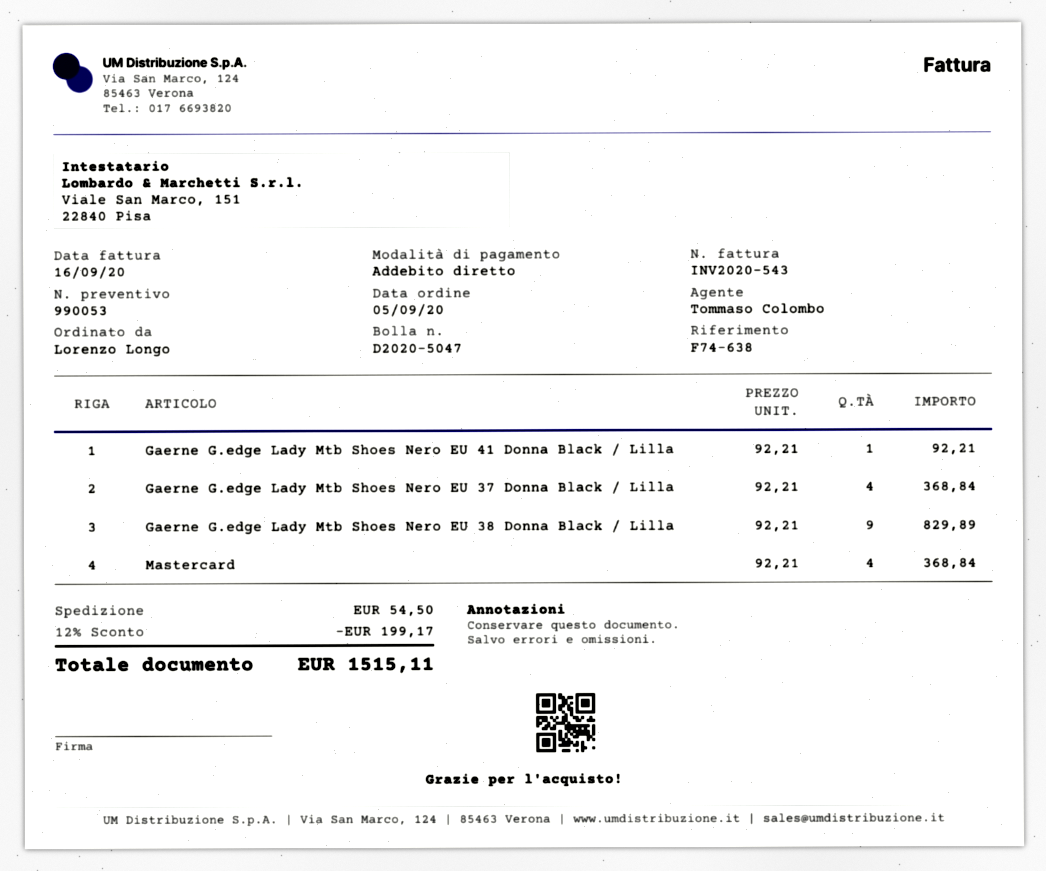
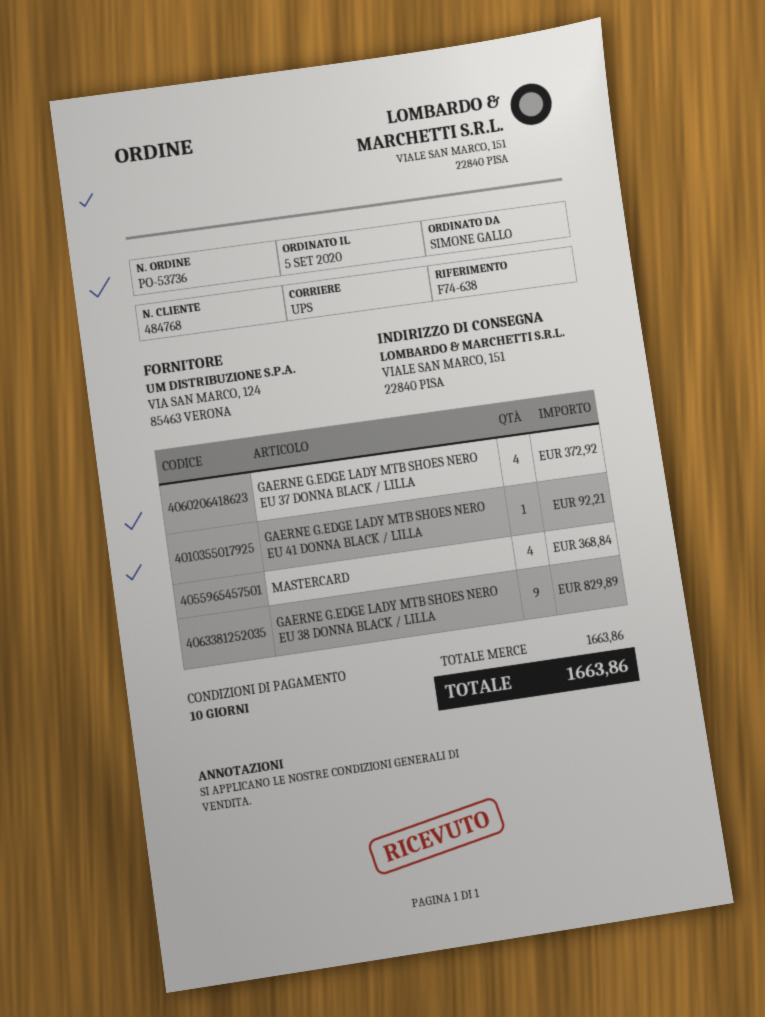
ordered by: Lorenzo Longo -> SIMONE GALLO
Gaerne G.edge Lady Mtb Shoes Nero EU 37 Donna Black / Lilla: 4 for 368.84 -> 4 for 372.92
discount: 12% = 199.17 -> none
shipping: 54.50 -> none
total: 1515.11 -> 1663.86

